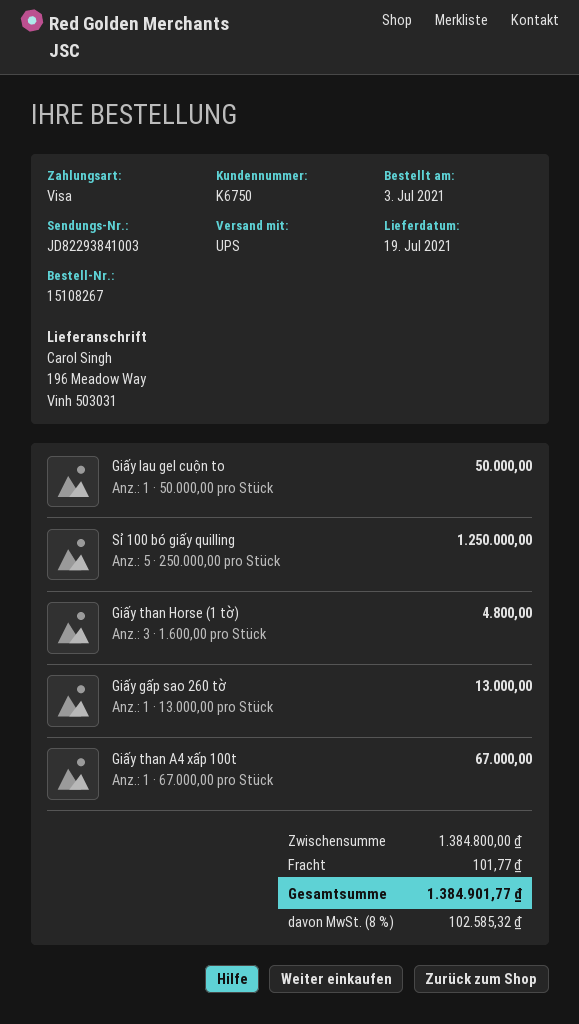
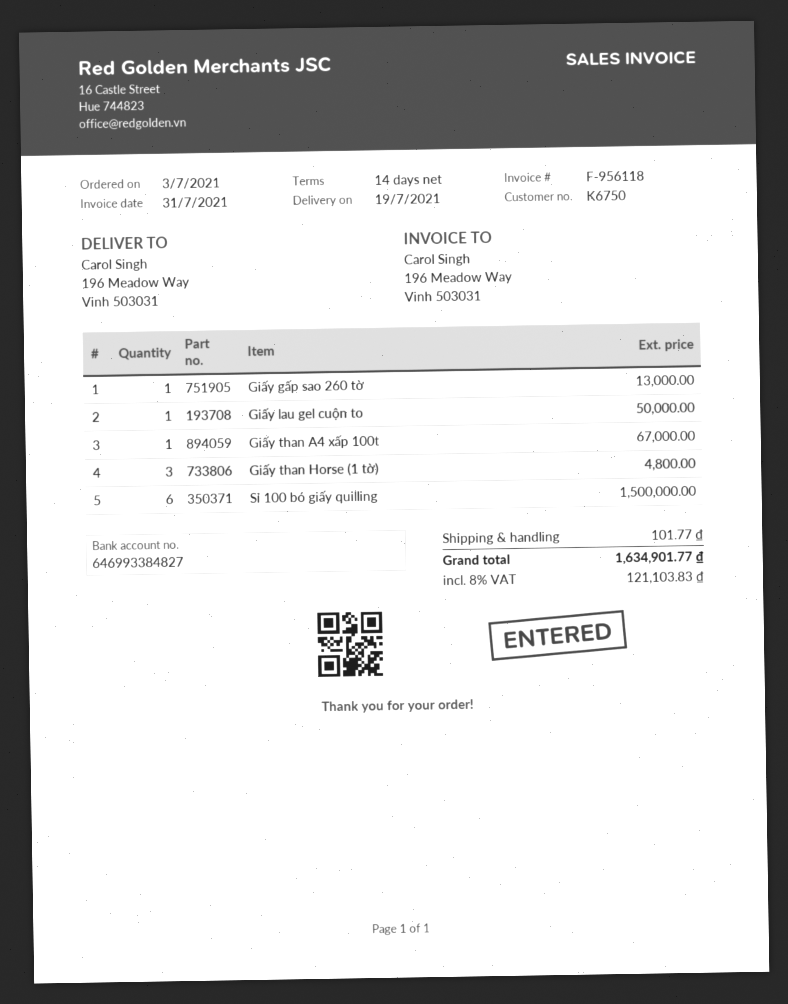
Sỉ 100 bó giấy quilling: 5 for 1250000.00 -> 6 for 1500000.00
tax: 8% = 102585.32 -> 8% = 121103.83
total: 1384901.77 -> 1634901.77

